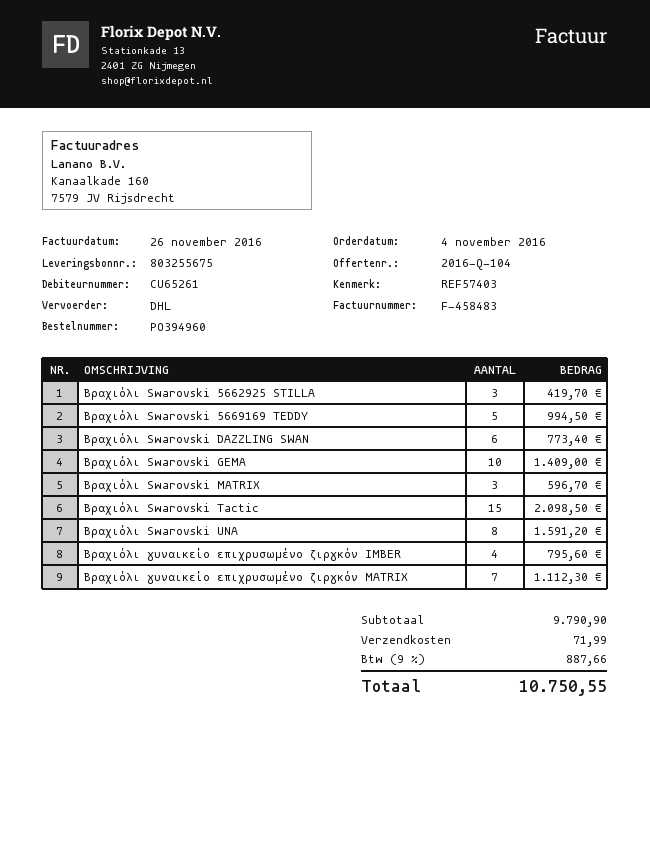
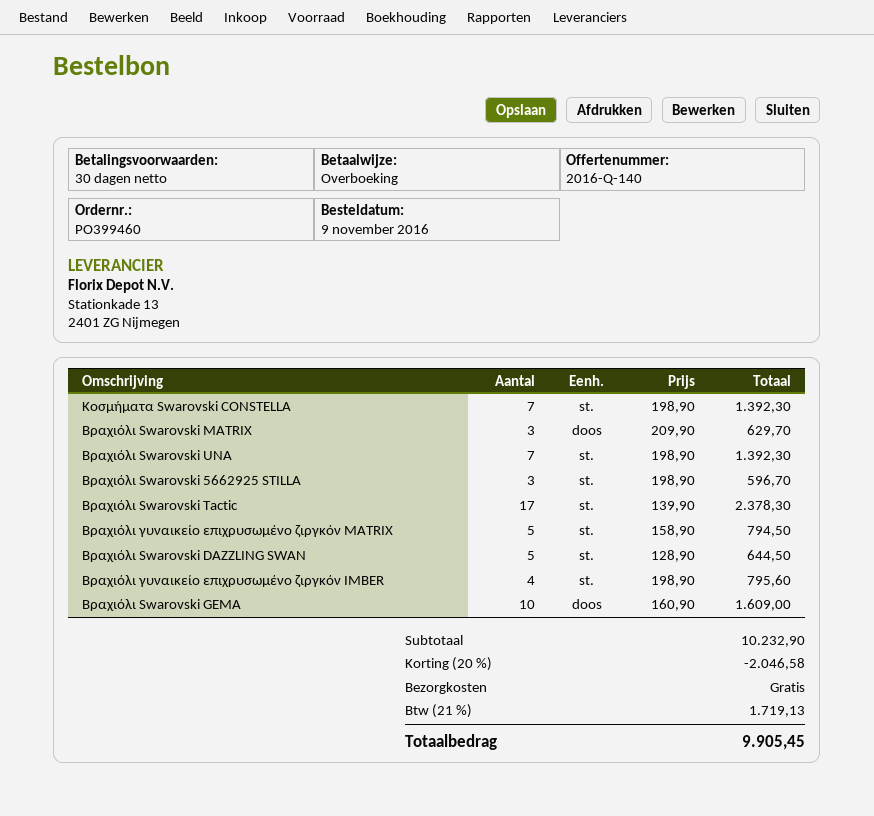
quote number: 2016-Q-104 -> 2016-Q-140
order number: PO394960 -> PO399460
order date: 2016-11-04 -> 2016-11-09
Βραχιόλι Swarovski 5662925 STILLA: 3 for 419.70 -> 3 for 596.70
Βραχιόλι Swarovski 5669169 TEDDY: 5 for 994.50 -> none
Βραχιόλι Swarovski DAZZLING SWAN: 6 for 773.40 -> 5 for 644.50
Βραχιόλι Swarovski GEMA: 10 for 1409.00 -> 10 for 1609.00
Βραχιόλι Swarovski MATRIX: 3 for 596.70 -> 3 for 629.70
Βραχιόλι Swarovski Tactic: 15 for 2098.50 -> 17 for 2378.30
Βραχιόλι Swarovski UNA: 8 for 1591.20 -> 7 for 1392.30
Βραχιόλι γυναικείο επιχρυσωμένο ζιργκόν MATRIX: 7 for 1112.30 -> 5 for 794.50
Κοσμήματα Swarovski CONSTELLA: none -> 7 for 1392.30
subtotal: 9790.90 -> 10232.90
discount: none -> 20% = 2046.58
shipping: 71.99 -> 0.00
tax: 9% = 887.66 -> 21% = 1719.13
total: 10750.55 -> 9905.45

